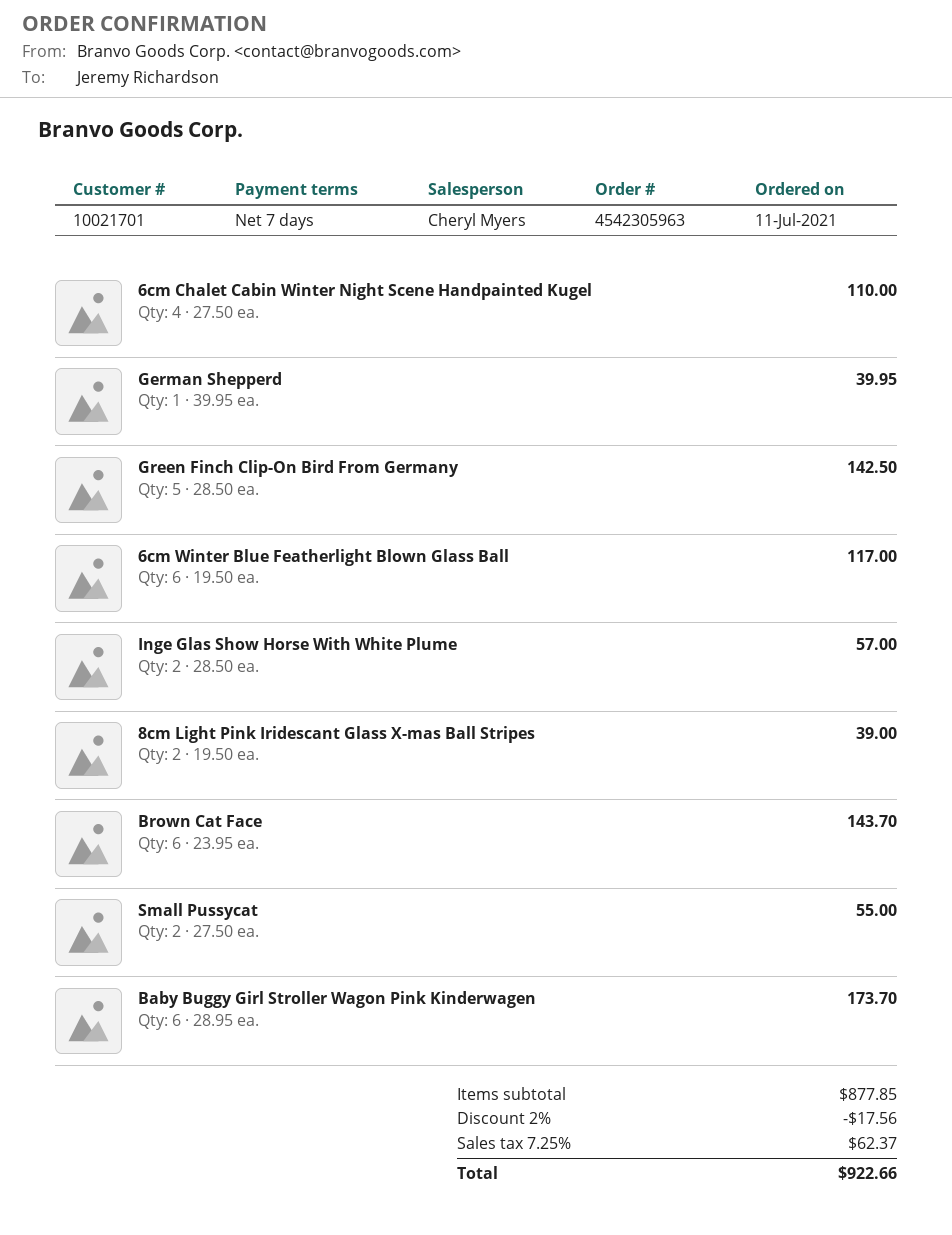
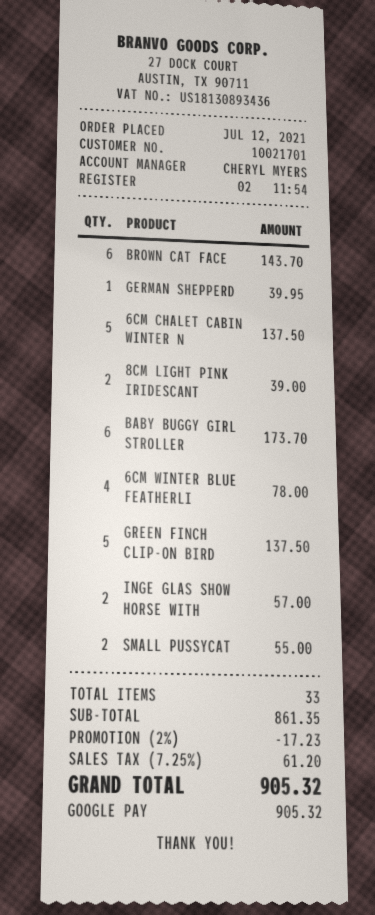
order date: 2021-07-11 -> 2021-07-12
6cm Chalet Cabin Winter Night Scene Handpainted Kugel: 4 for 110.00 -> 5 for 137.50
Green Finch Clip-On Bird From Germany: 5 for 142.50 -> 5 for 137.50
6cm Winter Blue Featherlight Blown Glass Ball: 6 for 117.00 -> 4 for 78.00
subtotal: 877.85 -> 861.35
discount: 2% = 17.56 -> 2% = 17.23
tax: 7.25% = 62.37 -> 7.25% = 61.20
total: 922.66 -> 905.32

